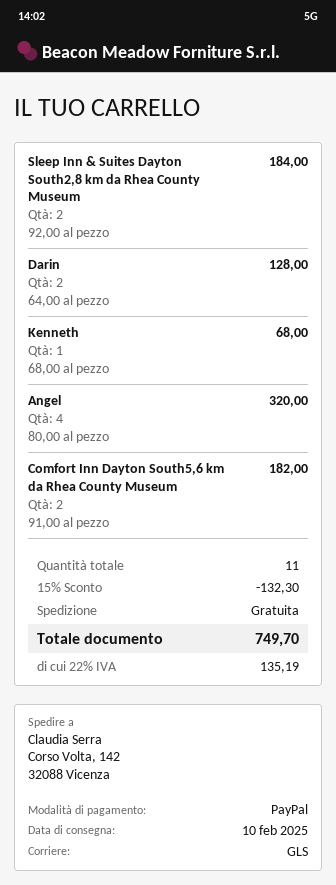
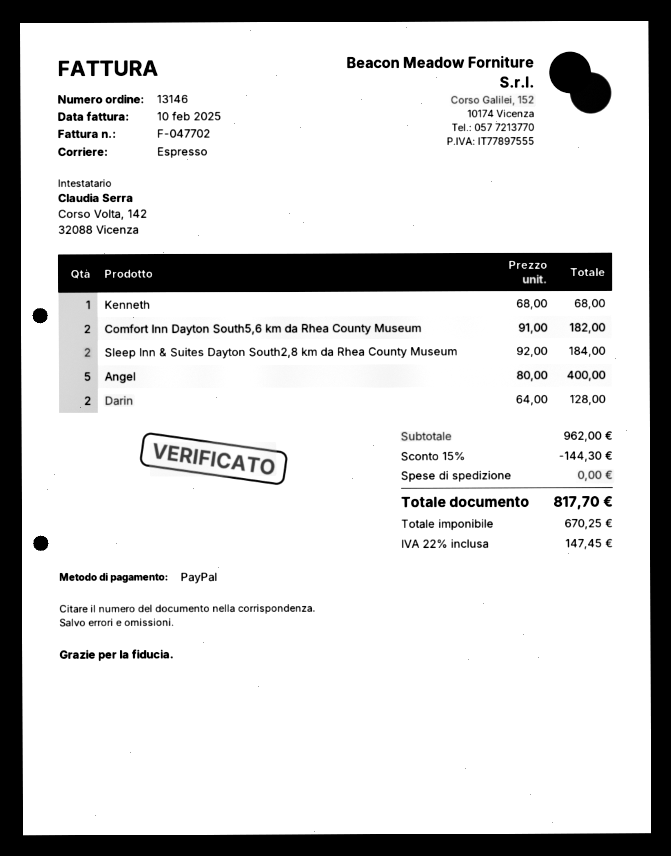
shipping method: GLS -> express
Angel: 4 x 80.00 = 320.00 -> 5 x 80.00 = 400.00
discount: 15% = 132.30 -> 15% = 144.30
tax: 22% = 135.19 -> 22% = 147.45
total: 749.70 -> 817.70

